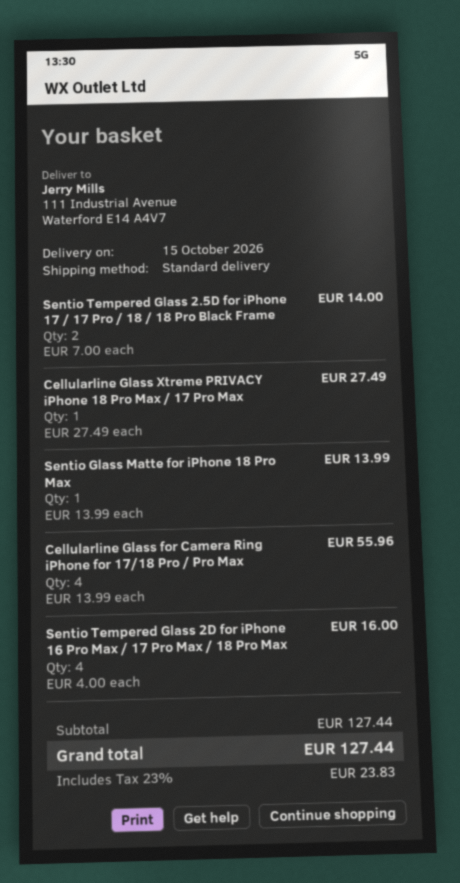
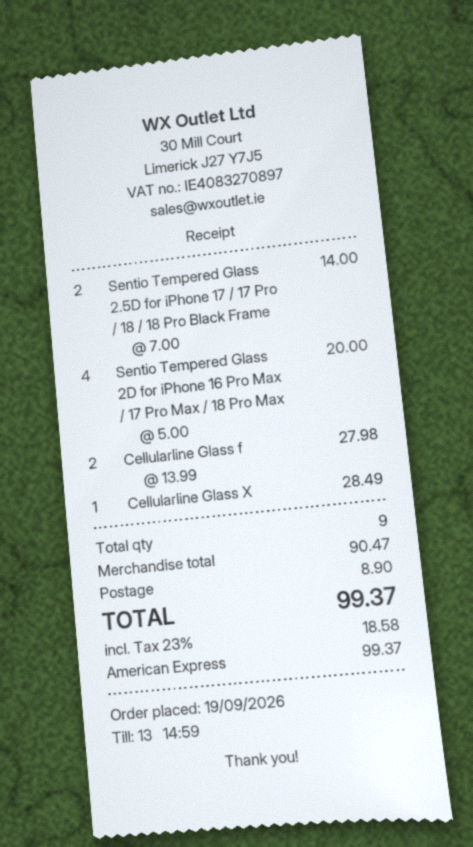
Cellularline Glass Xtreme PRIVACY iPhone 18 Pro Max / 17 Pro Max: 1 x 27.49 = 27.49 -> 1 x 28.49 = 28.49
Sentio Glass Matte for iPhone 18 Pro Max: 1 x 13.99 = 13.99 -> none
Cellularline Glass for Camera Ring iPhone for 17/18 Pro / Pro Max: 4 x 13.99 = 55.96 -> 2 x 13.99 = 27.98
Sentio Tempered Glass 2D for iPhone 16 Pro Max / 17 Pro Max / 18 Pro Max: 4 x 4.00 = 16.00 -> 4 x 5.00 = 20.00
subtotal: 127.44 -> 90.47
shipping: none -> 8.90
tax: 23% = 23.83 -> 23% = 18.58
total: 127.44 -> 99.37

